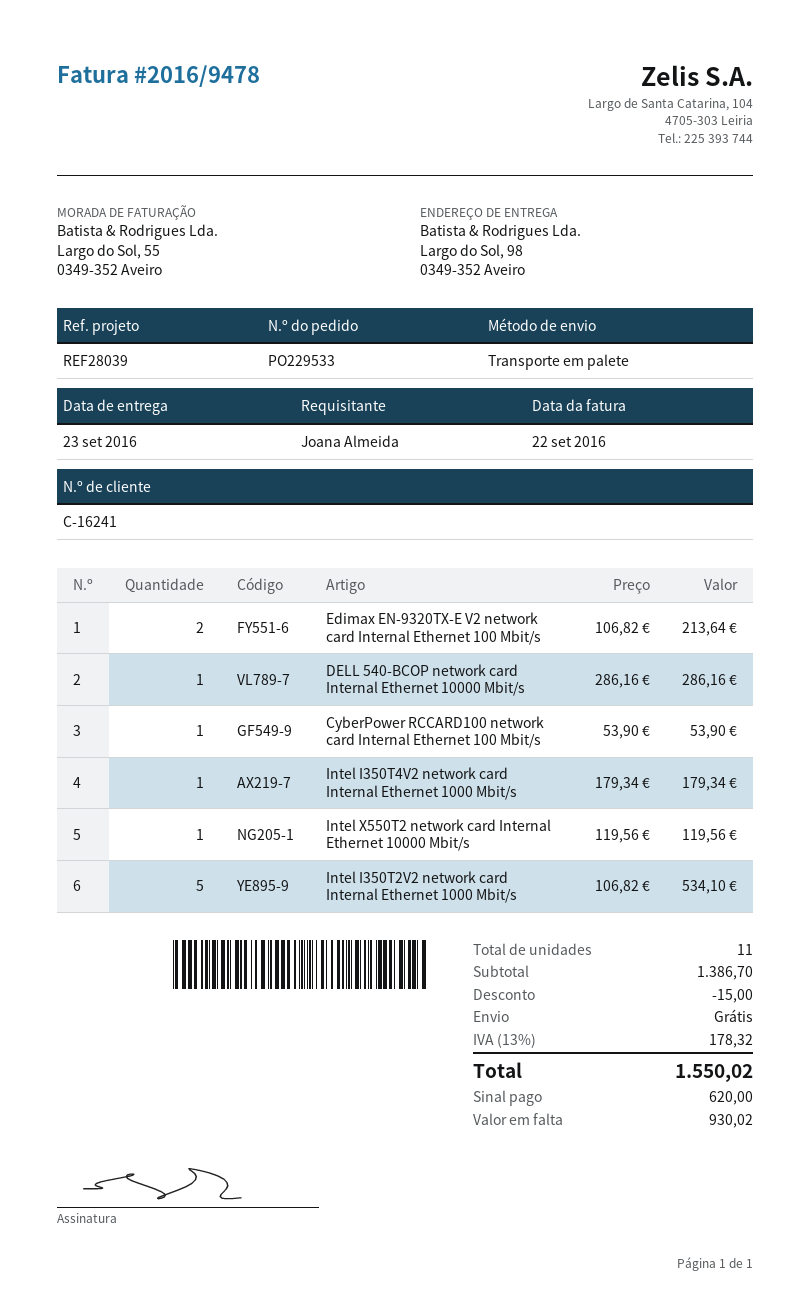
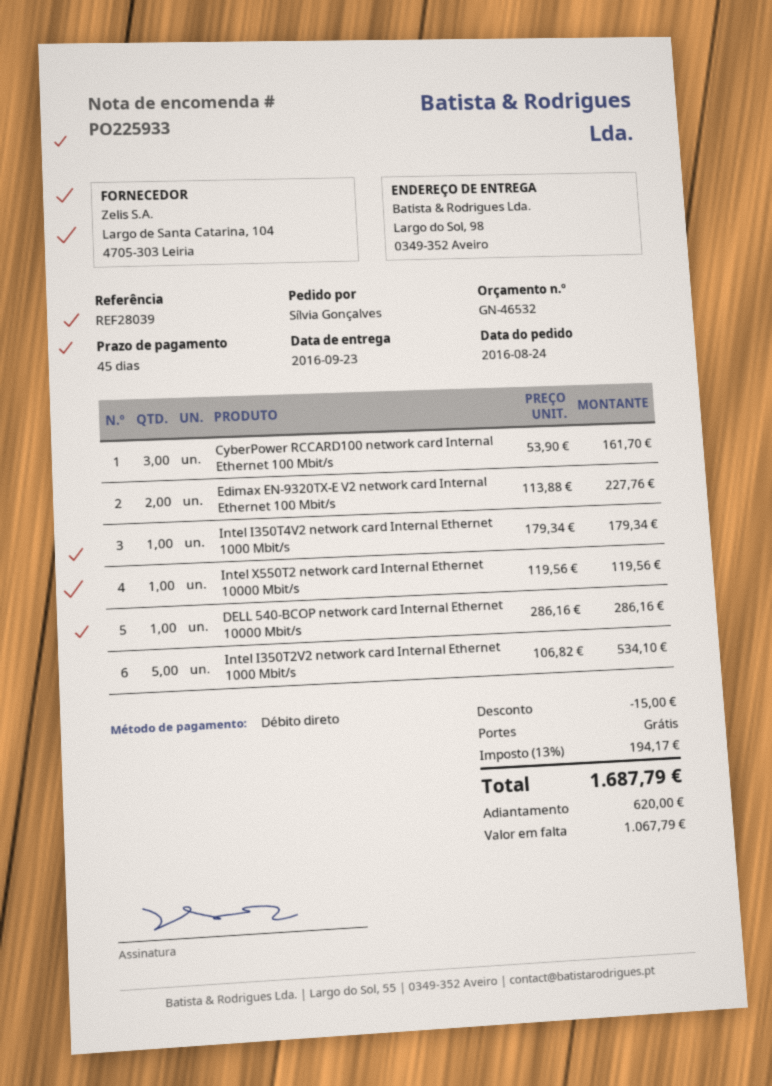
order number: PO229533 -> PO225933
ordered by: Joana Almeida -> Sílvia Gonçalves
Edimax EN-9320TX-E V2 network card Internal Ethernet 100 Mbit/s: 2 x 106.82 = 213.64 -> 2 x 113.88 = 227.76
CyberPower RCCARD100 network card Internal Ethernet 100 Mbit/s: 1 x 53.90 = 53.90 -> 3 x 53.90 = 161.70
tax: 13% = 178.32 -> 13% = 194.17
total: 1550.02 -> 1687.79
balance: 930.02 -> 1067.79

